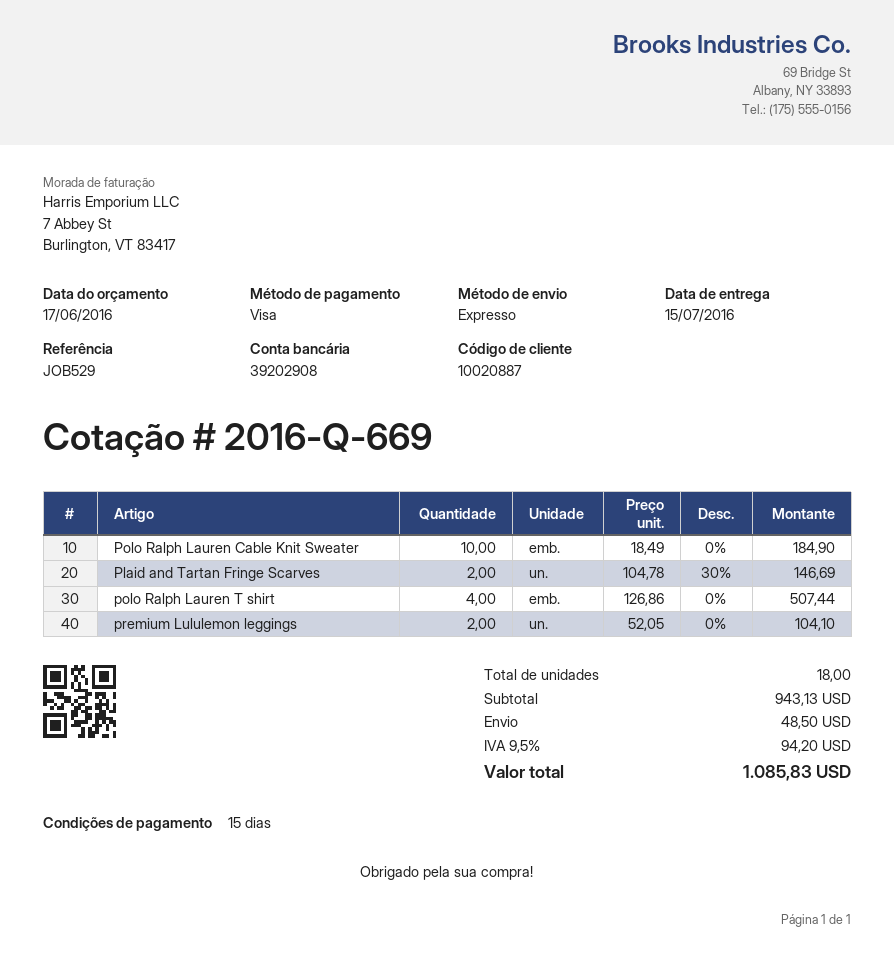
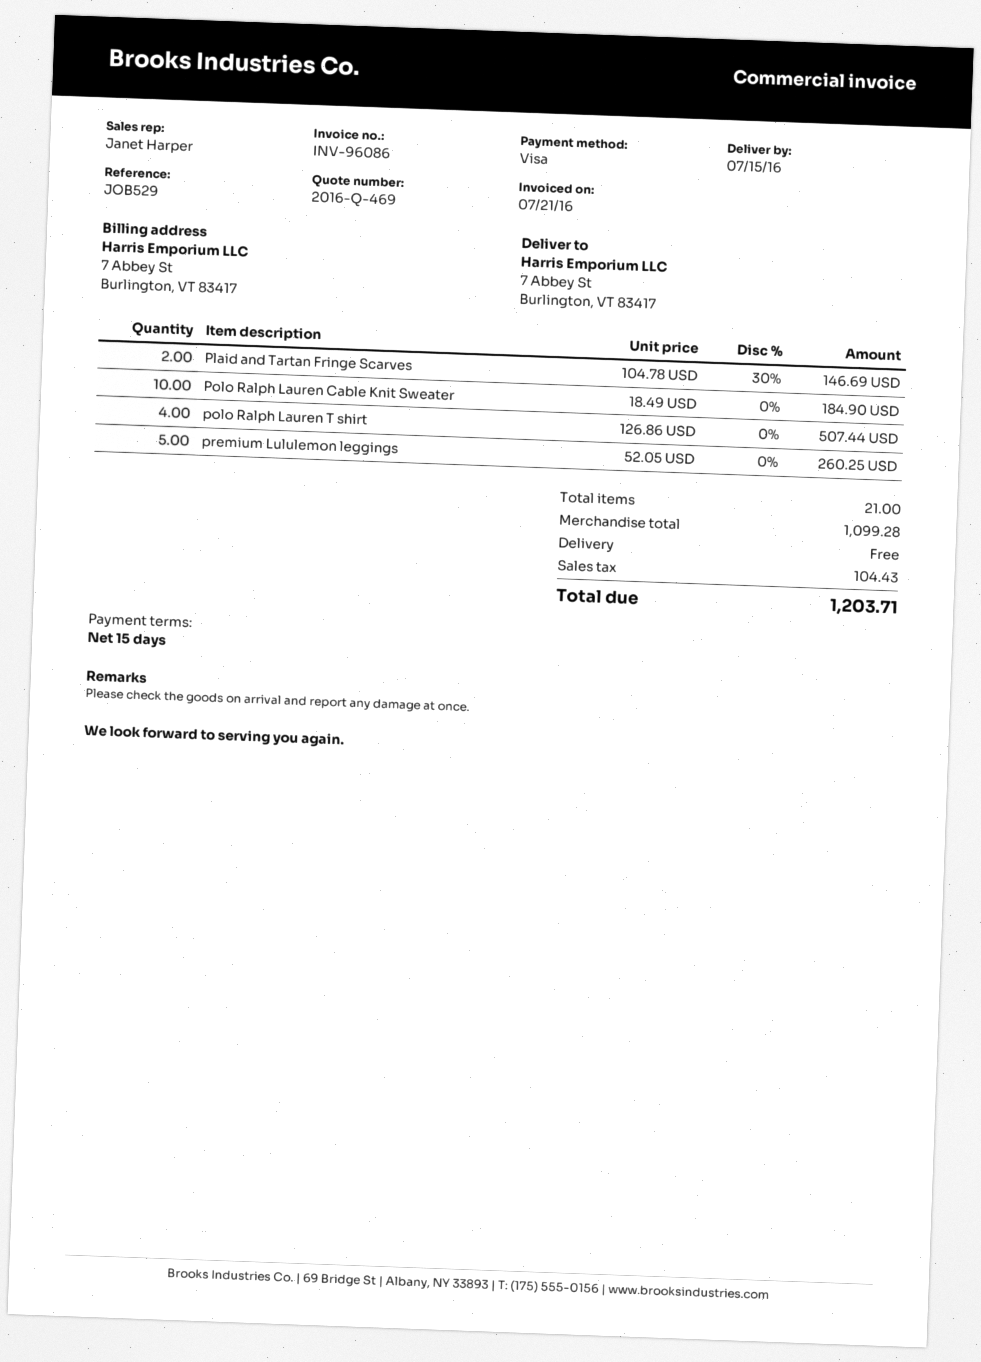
quote number: 2016-Q-669 -> 2016-Q-469
premium Lululemon leggings: 2 x 52.05 = 104.10 -> 5 x 52.05 = 260.25
total quantity: 18 -> 21
subtotal: 943.13 -> 1099.28
shipping: 48.50 -> 0.00
tax: 94.20 -> 104.43
total: 1085.83 -> 1203.71

